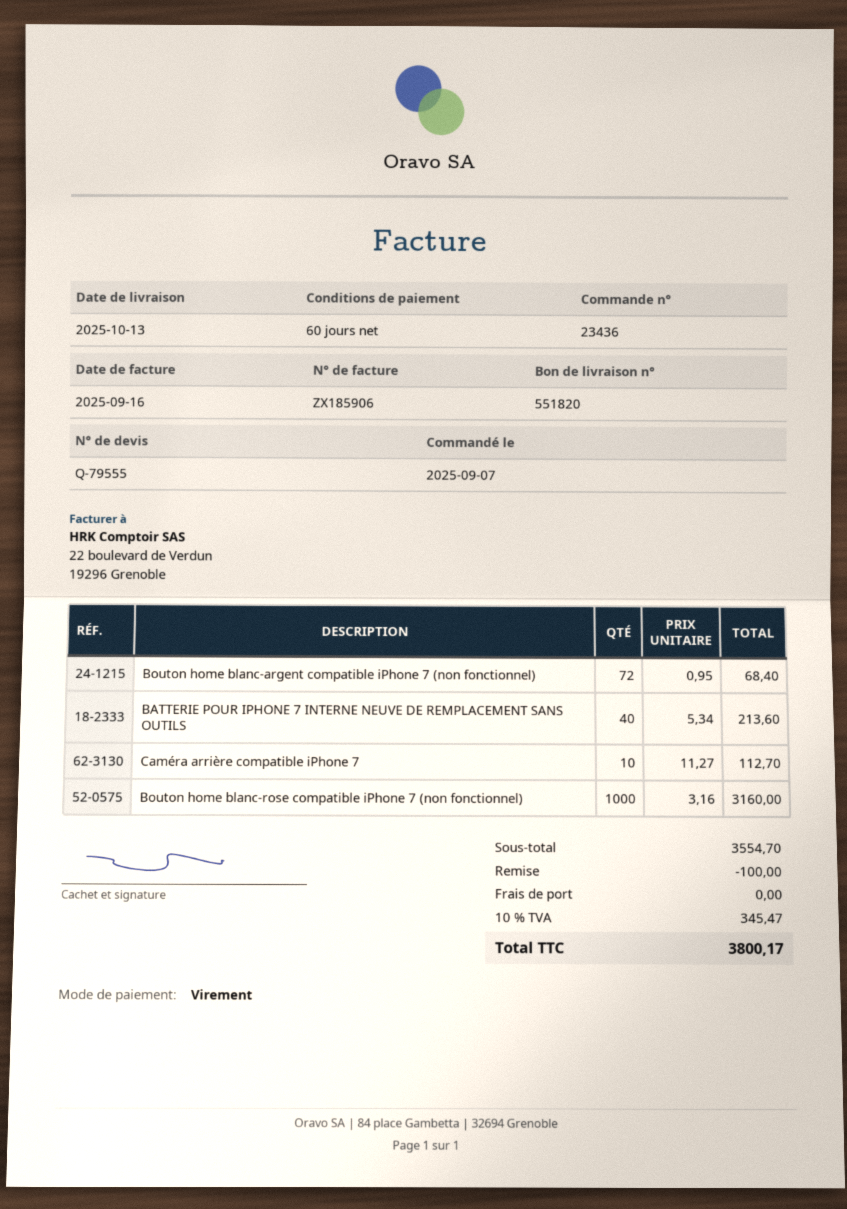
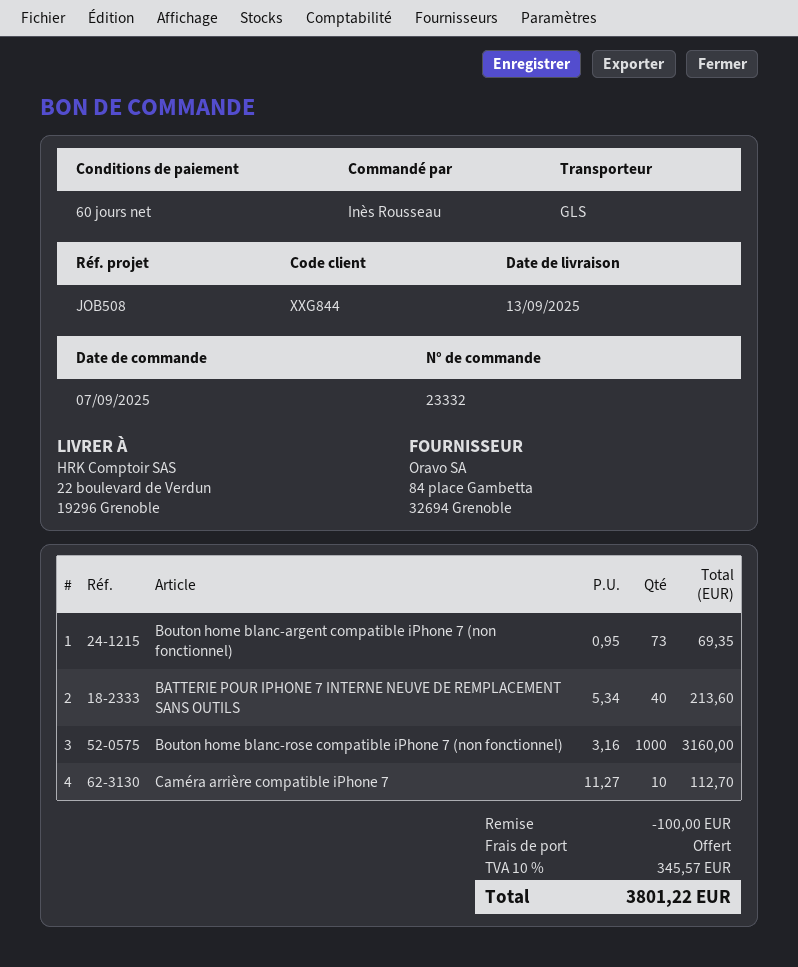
order number: 23436 -> 23332
delivery date: 2025-10-13 -> 2025-09-13
Bouton home blanc-argent compatible iPhone 7 (non fonctionnel): 72 x 0.95 = 68.40 -> 73 x 0.95 = 69.35
tax: 10% = 345.47 -> 10% = 345.57
total: 3800.17 -> 3801.22

